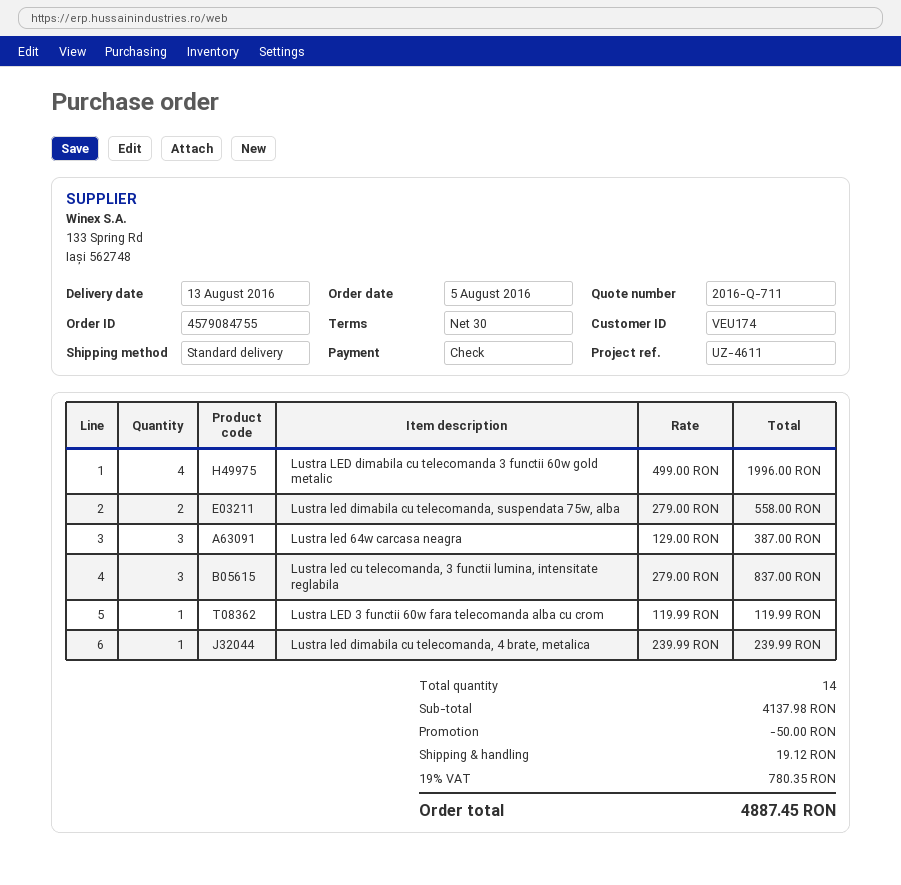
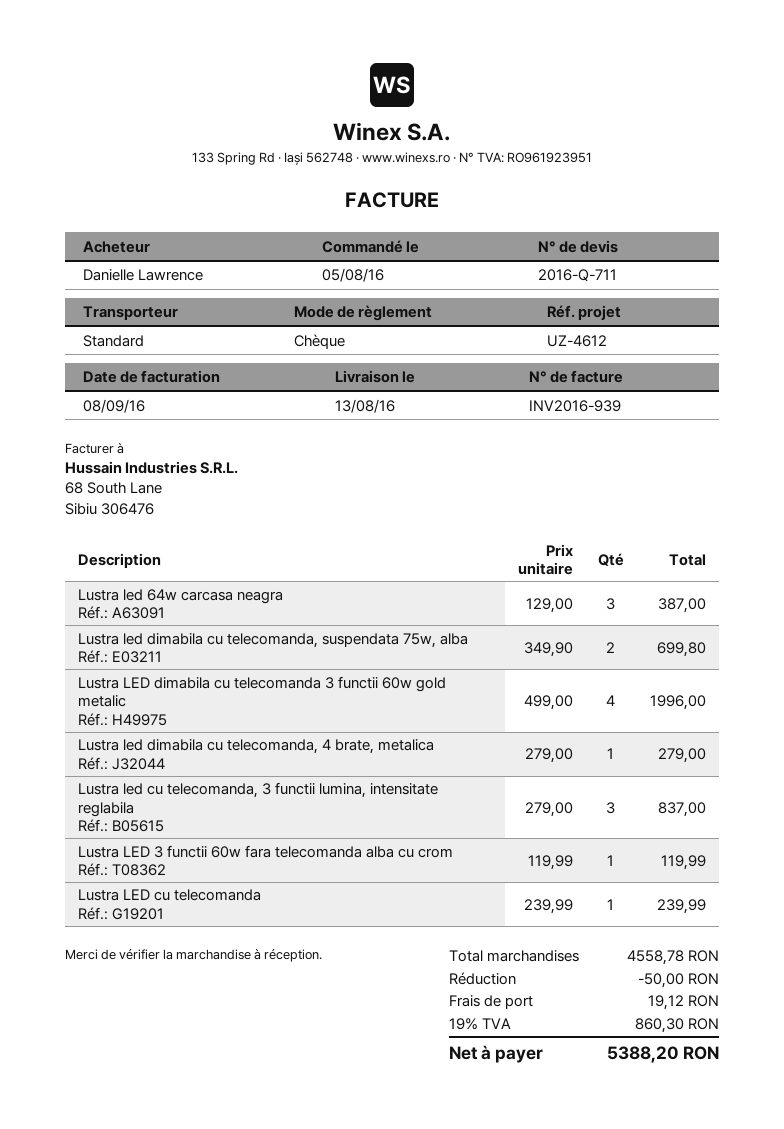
reference: UZ-4611 -> UZ-4612
Lustra led dimabila cu telecomanda, suspendata 75w, alba: 2 x 279.00 = 558.00 -> 2 x 349.90 = 699.80
Lustra led dimabila cu telecomanda, 4 brate, metalica: 1 x 239.99 = 239.99 -> 1 x 279.00 = 279.00
Lustra LED cu telecomanda: none -> 1 x 239.99 = 239.99
subtotal: 4137.98 -> 4558.78
tax: 19% = 780.35 -> 19% = 860.30
total: 4887.45 -> 5388.20

